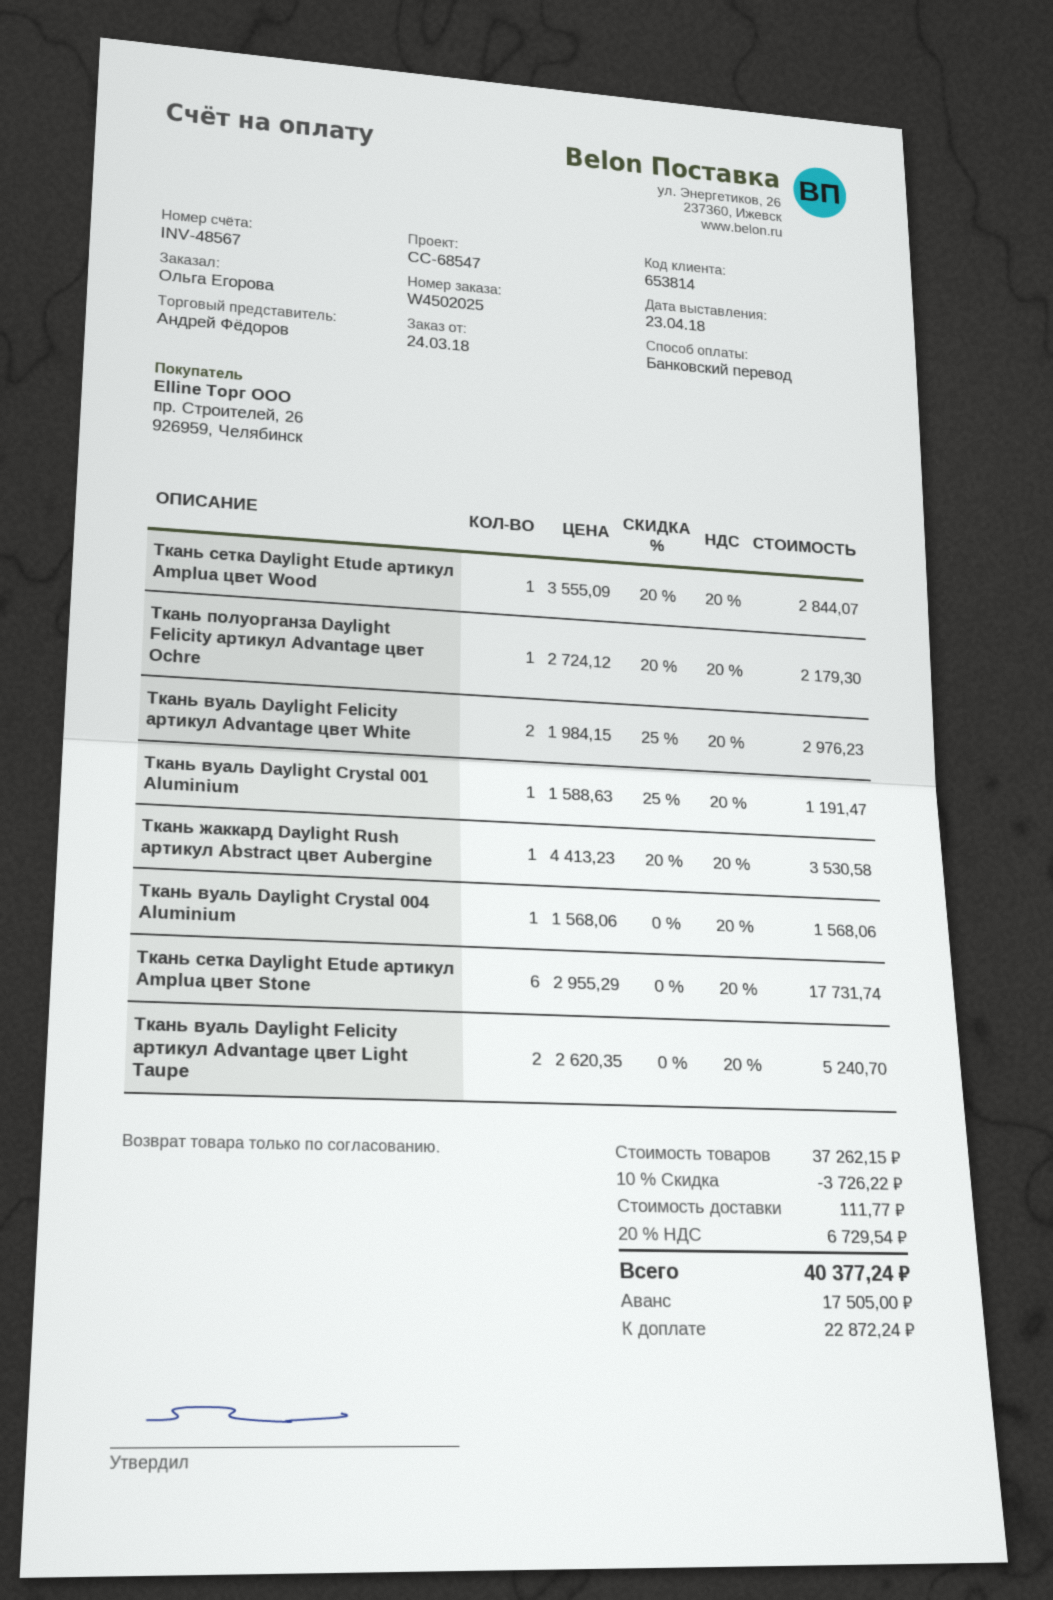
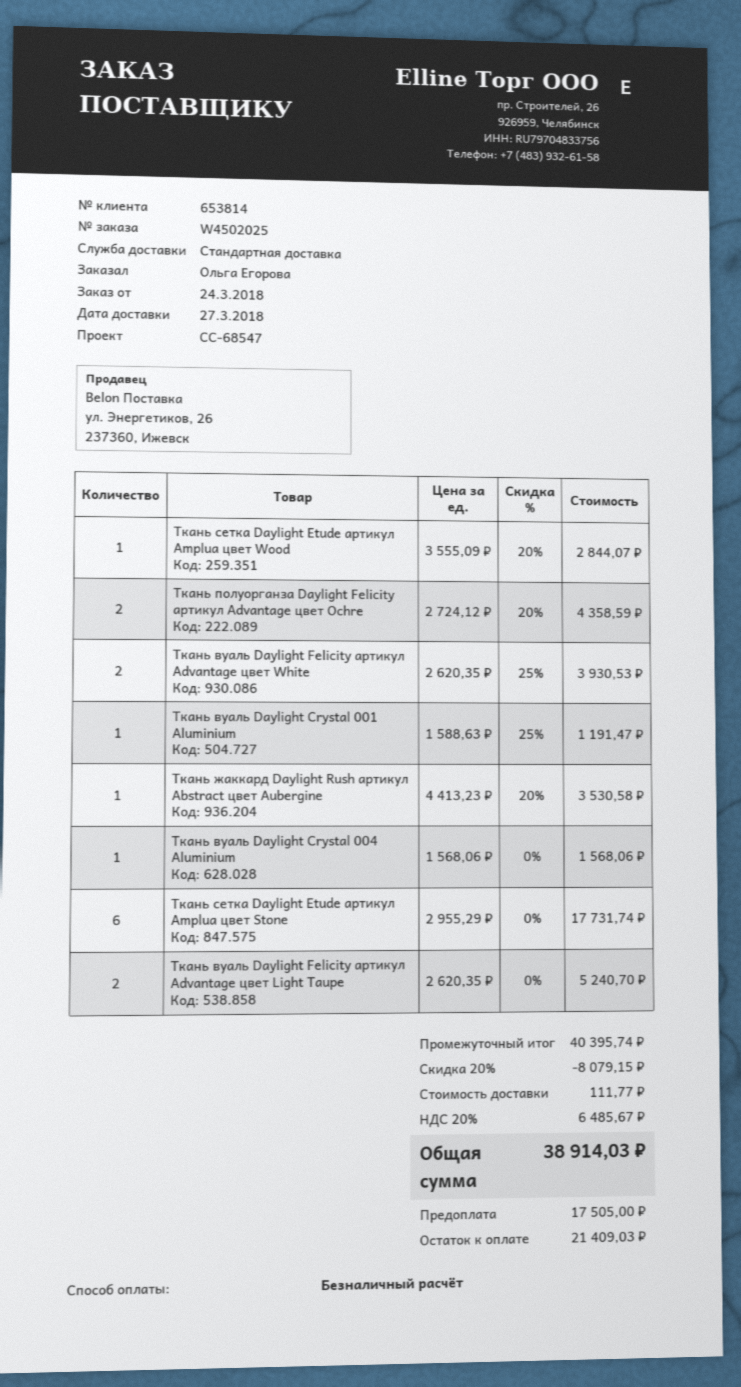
Ткань полуорганза Daylight Felicity артикул Advantage цвет Ochre: 1 x 2724.12 - 20% = 2179.30 -> 2 x 2724.12 - 20% = 4358.59
Ткань вуаль Daylight Felicity артикул Advantage цвет White: 2 x 1984.15 - 25% = 2976.23 -> 2 x 2620.35 - 25% = 3930.53
subtotal: 37262.15 -> 40395.74
discount: 10% = 3726.22 -> 20% = 8079.15
tax: 20% = 6729.54 -> 20% = 6485.67
total: 40377.24 -> 38914.03
balance: 22872.24 -> 21409.03

